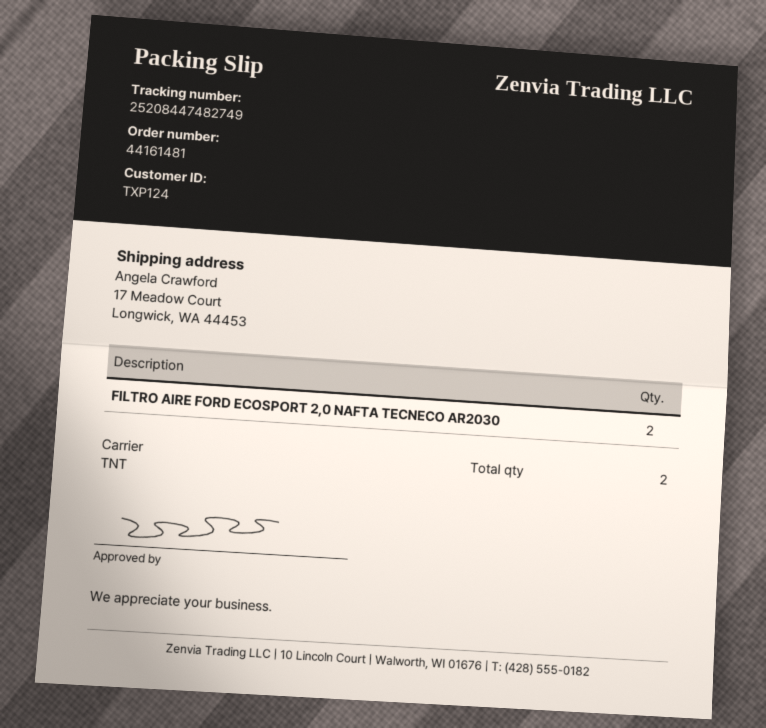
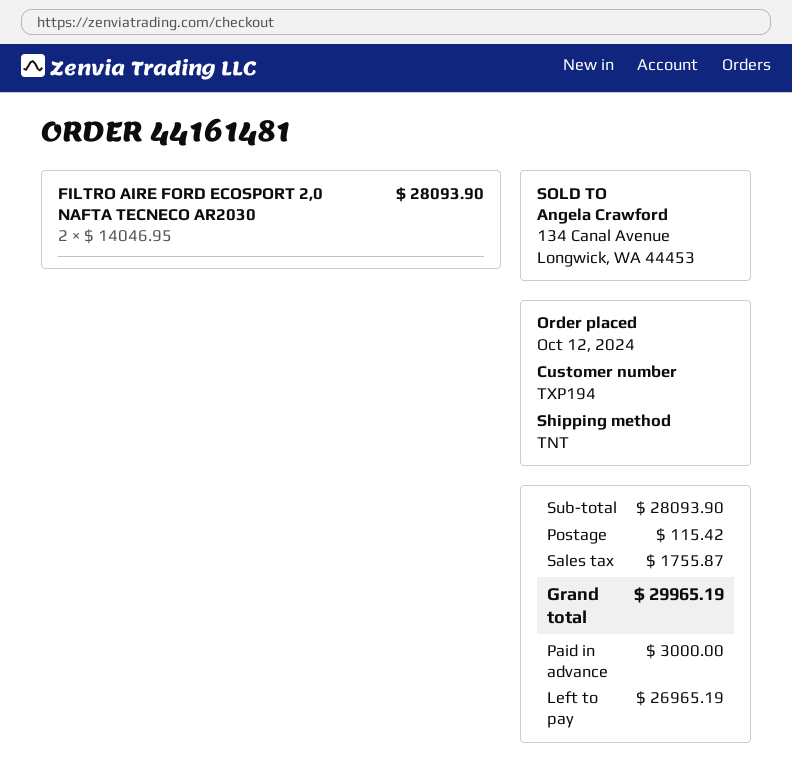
customer number: TXP124 -> TXP194

